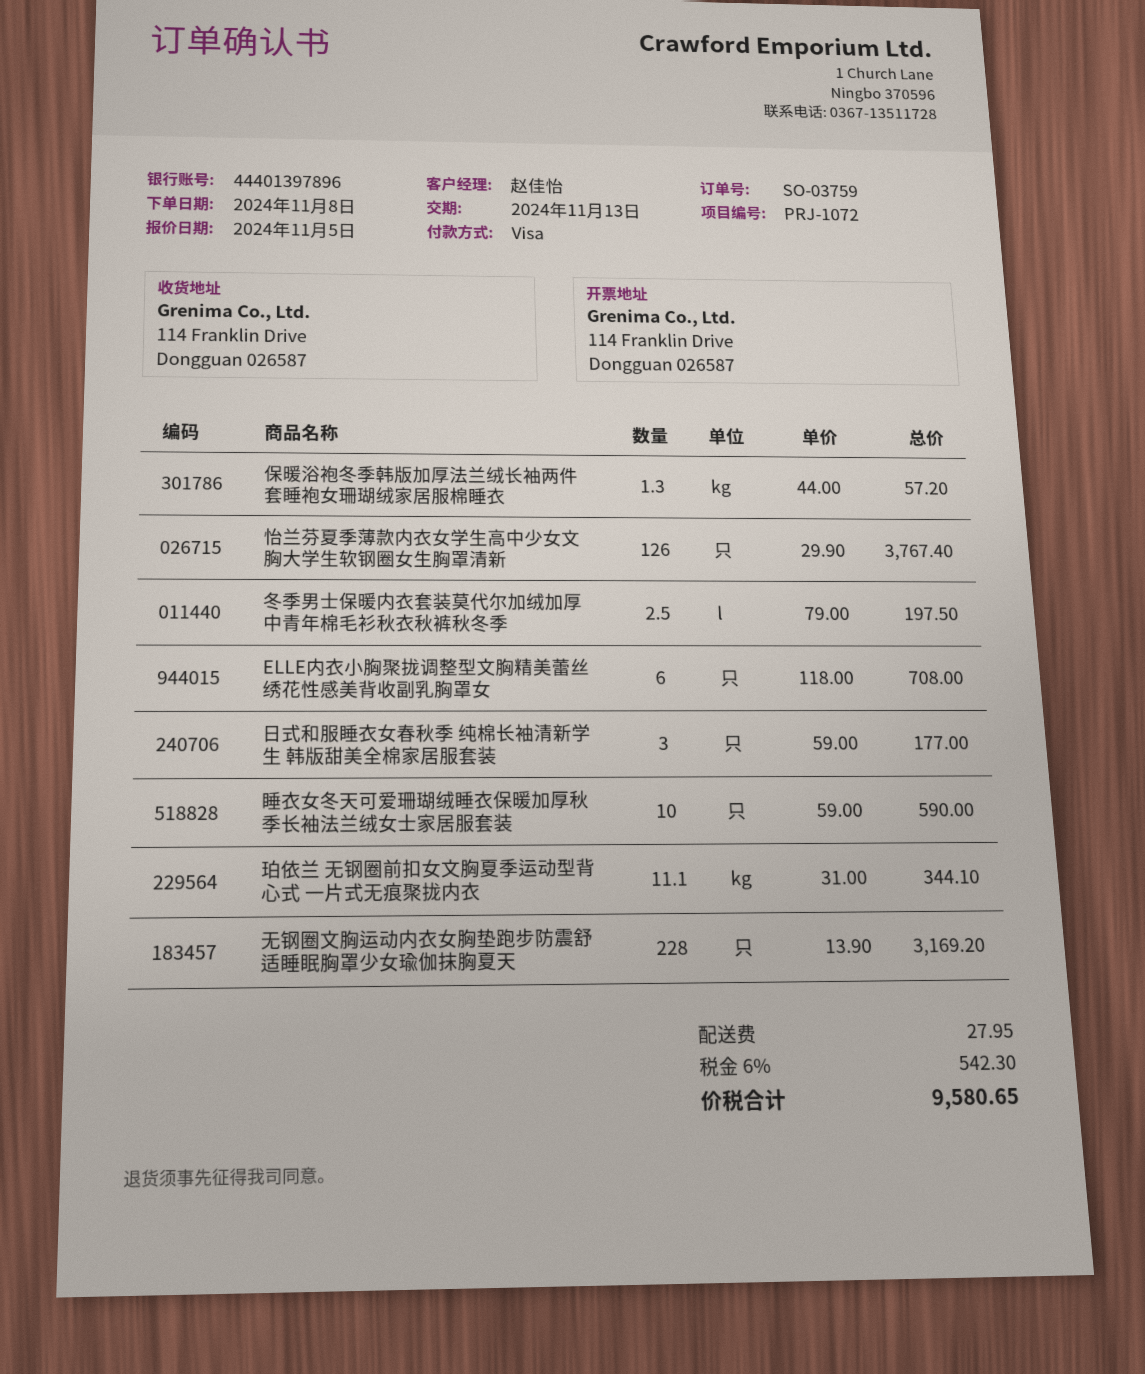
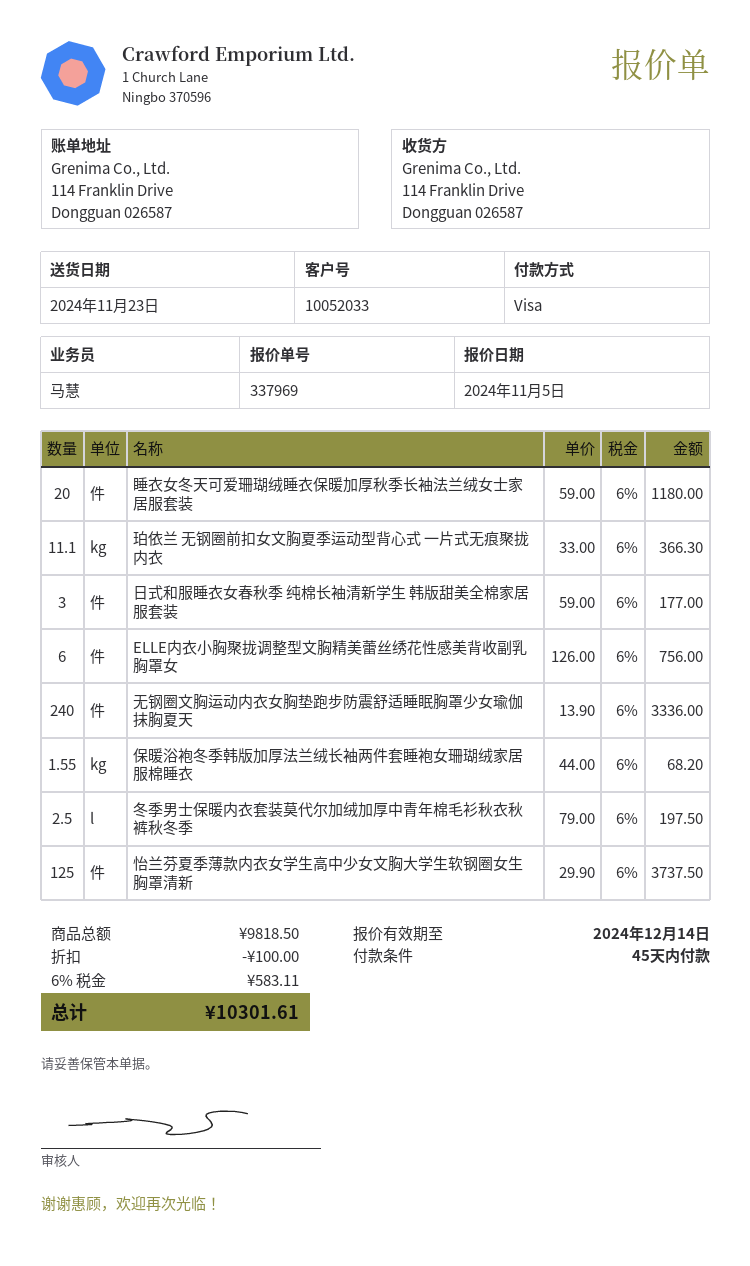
delivery date: 2024-11-13 -> 2024-11-23
sales rep: 赵佳怡 -> 马慧
保暖浴袍冬季韩版加厚法兰绒长袖两件套睡袍女珊瑚绒家居服棉睡衣: 1.3 x 44.00 = 57.20 -> 1.55 x 44.00 = 68.20
怡兰芬夏季薄款内衣女学生高中少女文胸大学生软钢圈女生胸罩清新: 126 x 29.90 = 3767.40 -> 125 x 29.90 = 3737.50
ELLE内衣小胸聚拢调整型文胸精美蕾丝绣花性感美背收副乳胸罩女: 6 x 118.00 = 708.00 -> 6 x 126.00 = 756.00
睡衣女冬天可爱珊瑚绒睡衣保暖加厚秋季长袖法兰绒女士家居服套装: 10 x 59.00 = 590.00 -> 20 x 59.00 = 1180.00
珀依兰 无钢圈前扣女文胸夏季运动型背心式 一片式无痕聚拢内衣: 11.1 x 31.00 = 344.10 -> 11.1 x 33.00 = 366.30
无钢圈文胸运动内衣女胸垫跑步防震舒适睡眠胸罩少女瑜伽抹胸夏天: 228 x 13.90 = 3169.20 -> 240 x 13.90 = 3336.00
discount: none -> 100.00
shipping: 27.95 -> none
tax: 6% = 542.30 -> 6% = 583.11
total: 9580.65 -> 10301.61

